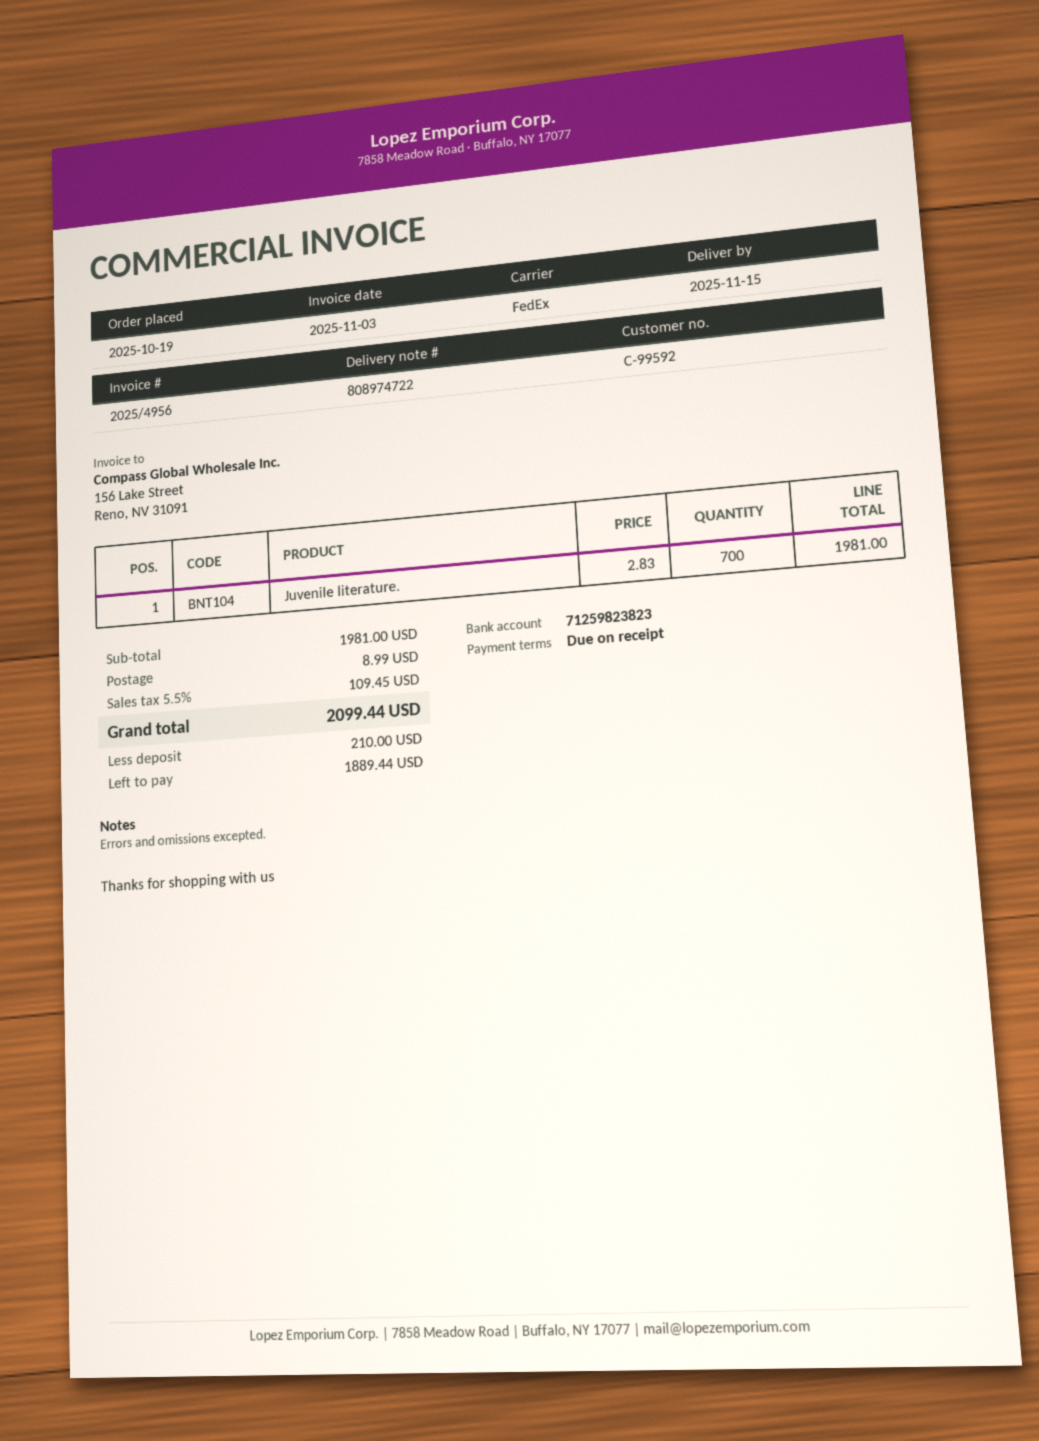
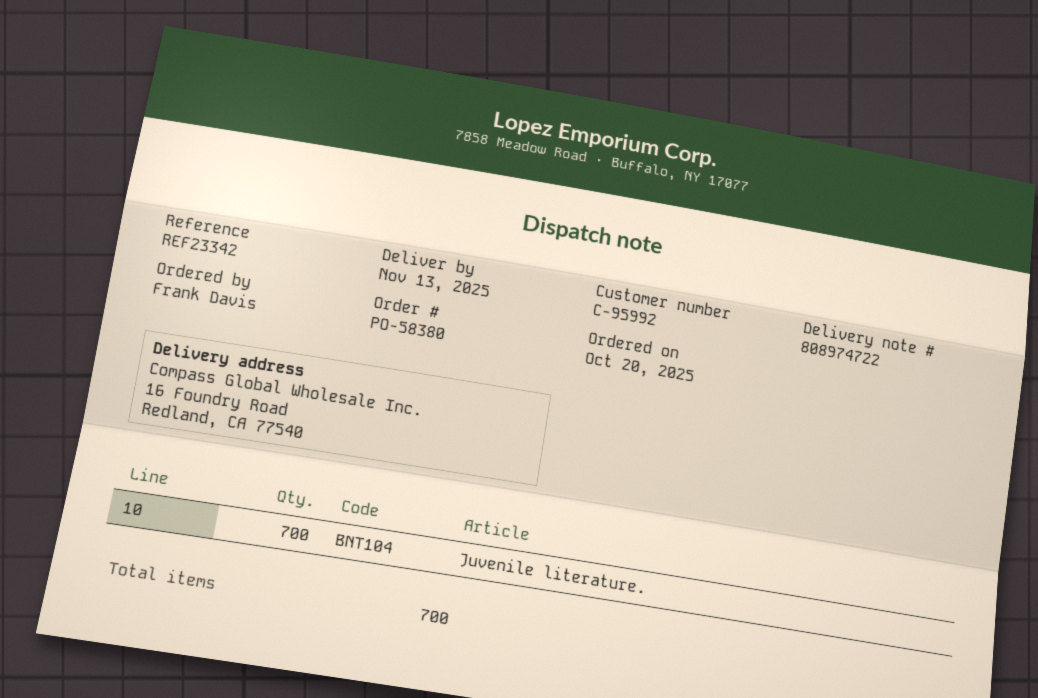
order date: 2025-10-19 -> 2025-10-20
delivery date: 2025-11-15 -> 2025-11-13
customer number: C-99592 -> C-95992

